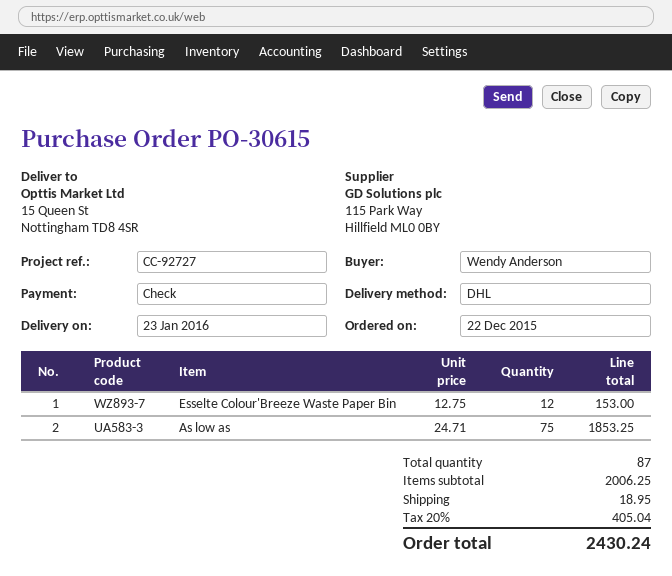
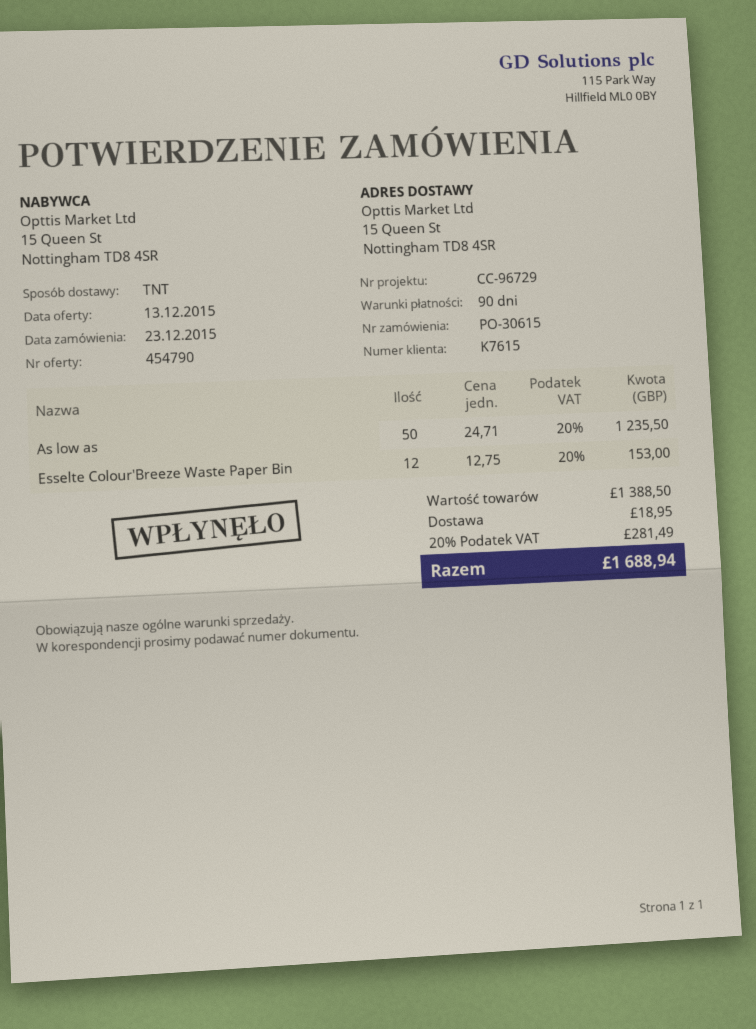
order date: 2015-12-22 -> 2015-12-23
reference: CC-92727 -> CC-96729
shipping method: DHL -> TNT
As low as: 75 x 24.71 = 1853.25 -> 50 x 24.71 = 1235.50
subtotal: 2006.25 -> 1388.50
tax: 20% = 405.04 -> 20% = 281.49
total: 2430.24 -> 1688.94

